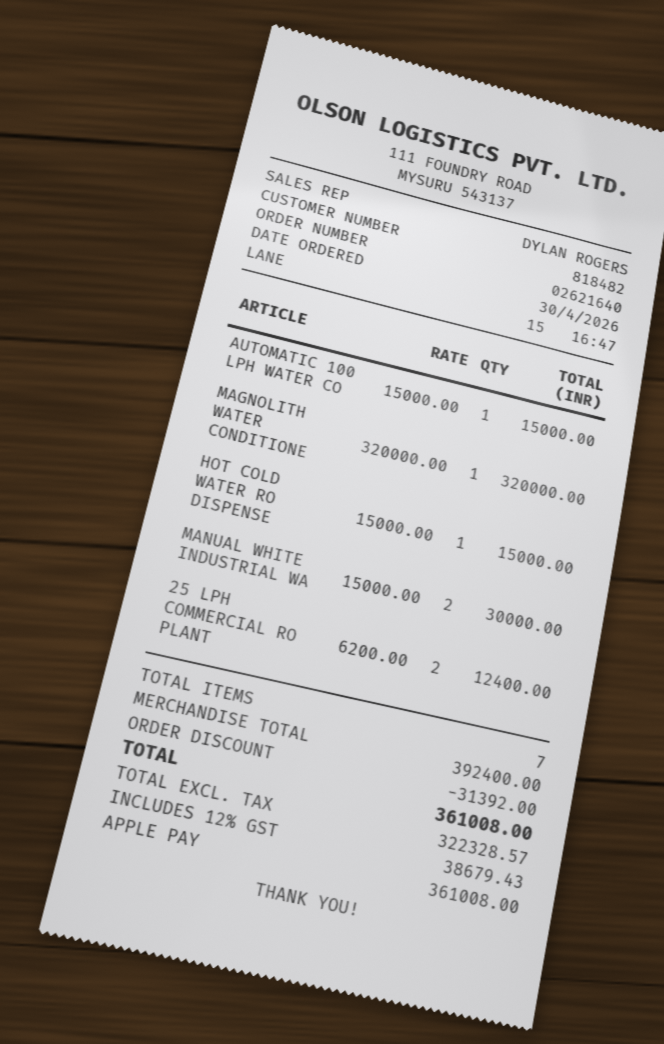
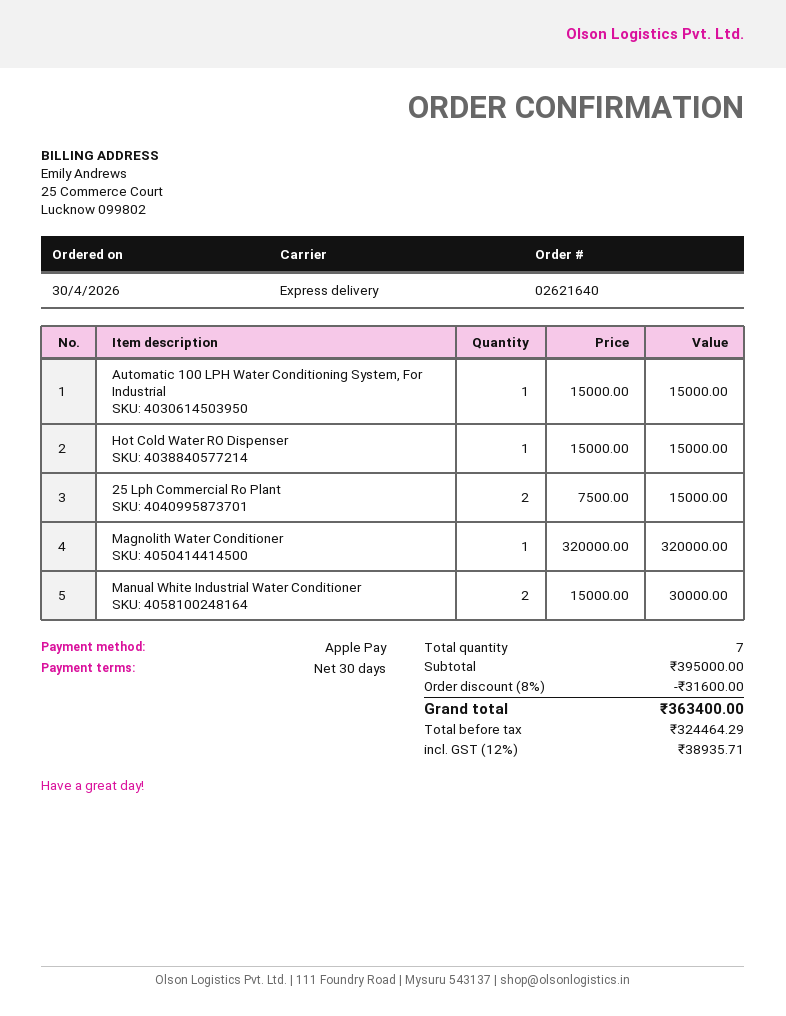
25 LPH COMMERCIAL RO PLANT: 2 x 6200.00 = 12400.00 -> 2 x 7500.00 = 15000.00
subtotal: 392400.00 -> 395000.00
discount: 31392.00 -> 31600.00
net: 322328.57 -> 324464.29
tax: 12% = 38679.43 -> 12% = 38935.71
total: 361008.00 -> 363400.00

